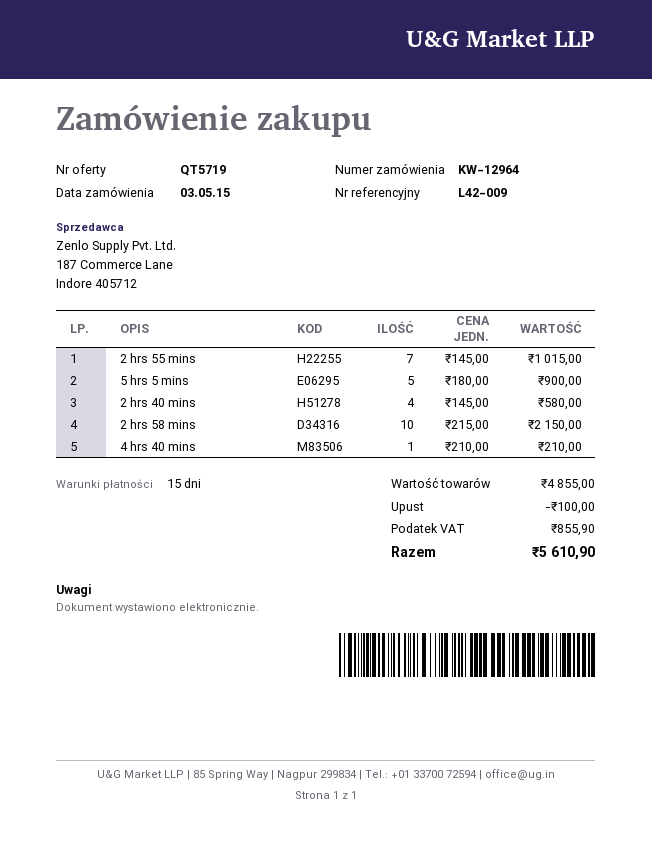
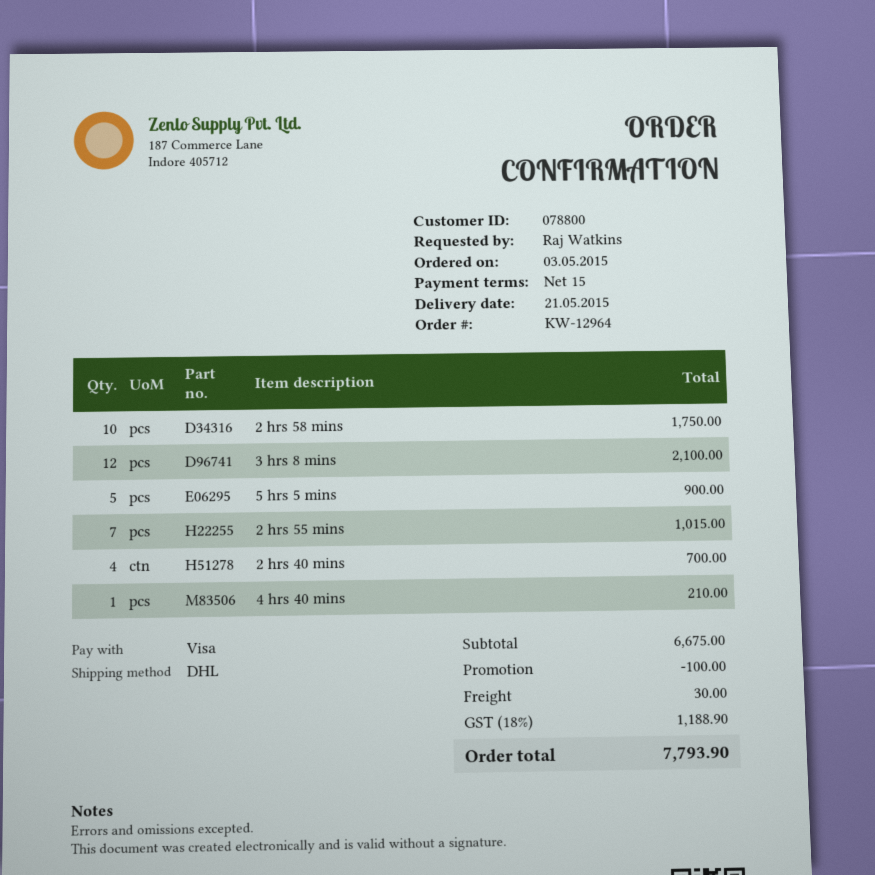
2 hrs 40 mins: 4 for 580.00 -> 4 for 700.00
2 hrs 58 mins: 10 for 2150.00 -> 10 for 1750.00
3 hrs 8 mins: none -> 12 for 2100.00
subtotal: 4855.00 -> 6675.00
shipping: none -> 30.00
tax: 855.90 -> 1188.90
total: 5610.90 -> 7793.90

